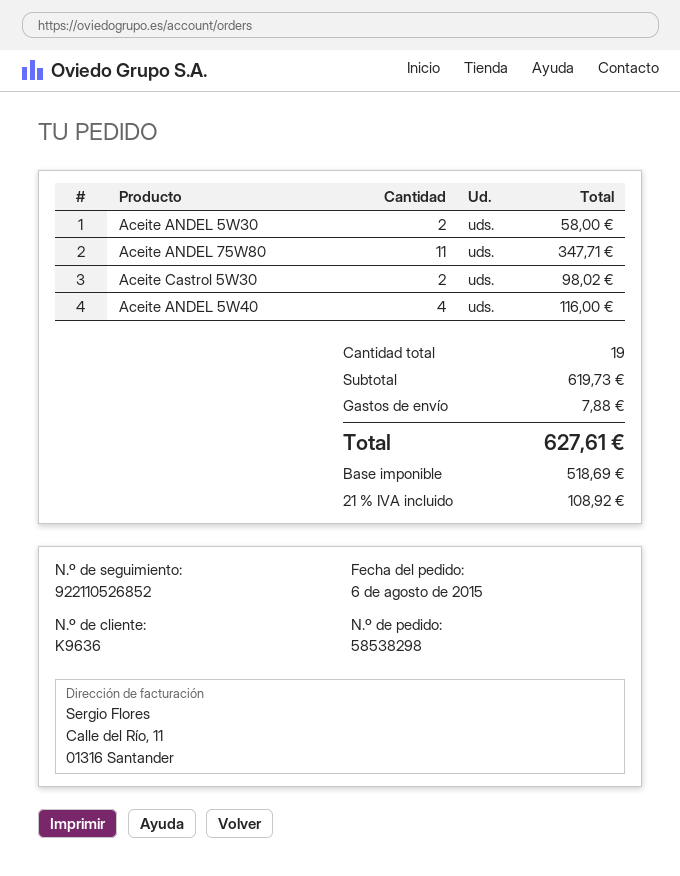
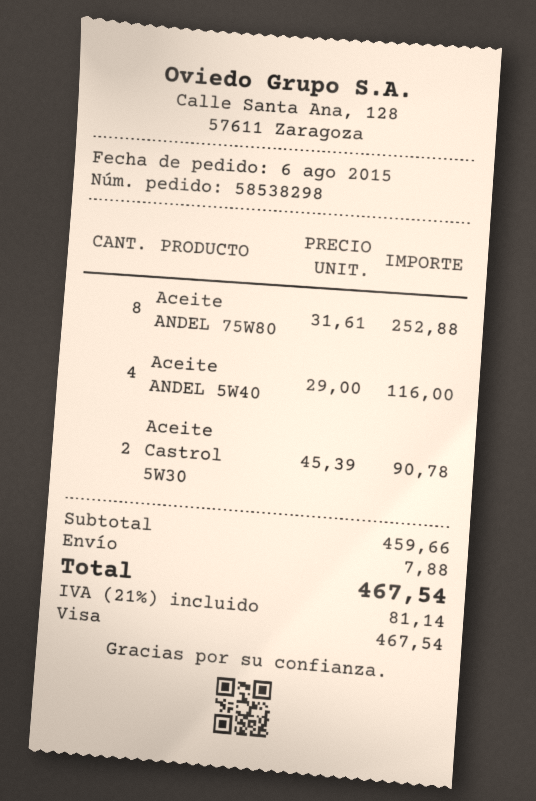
Aceite ANDEL 5W30: 2 for 58.00 -> none
Aceite ANDEL 75W80: 11 for 347.71 -> 8 for 252.88
Aceite Castrol 5W30: 2 for 98.02 -> 2 for 90.78
subtotal: 619.73 -> 459.66
tax: 21% = 108.92 -> 21% = 81.14
total: 627.61 -> 467.54

